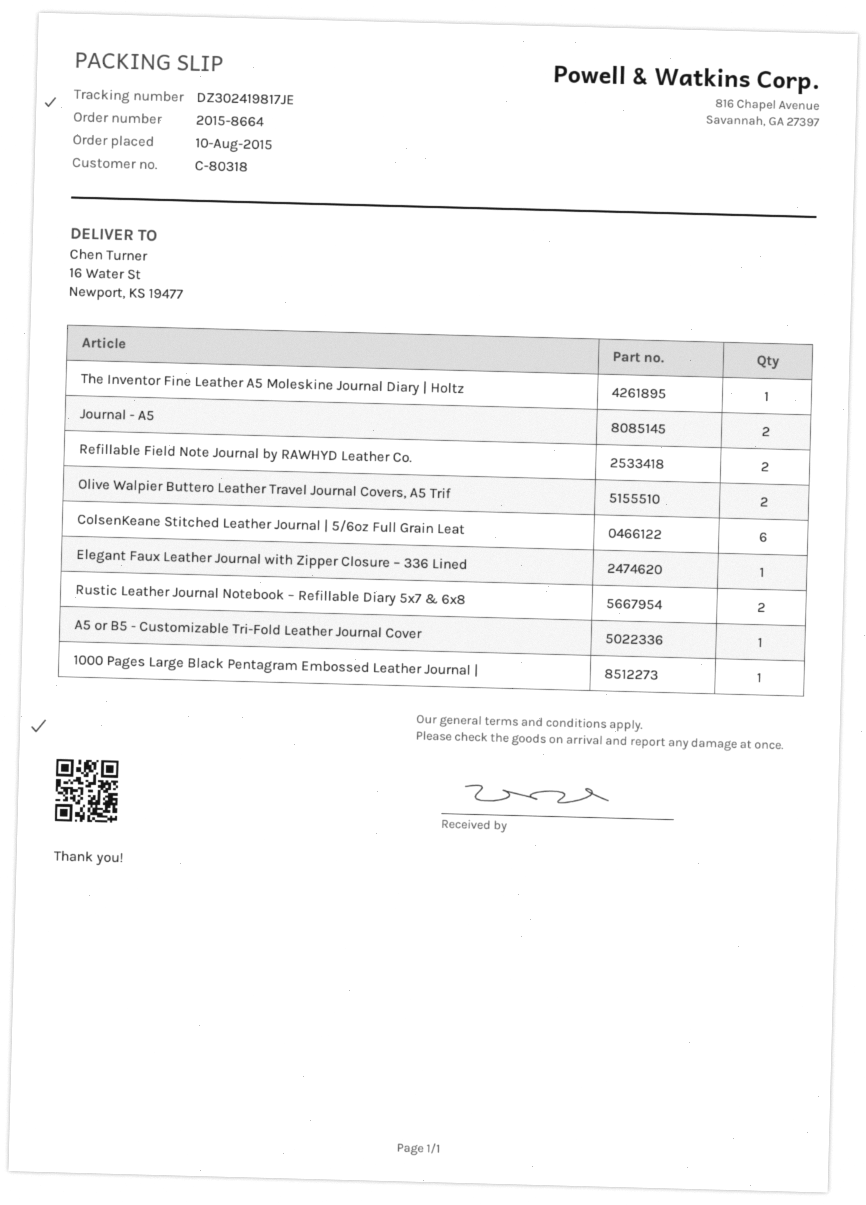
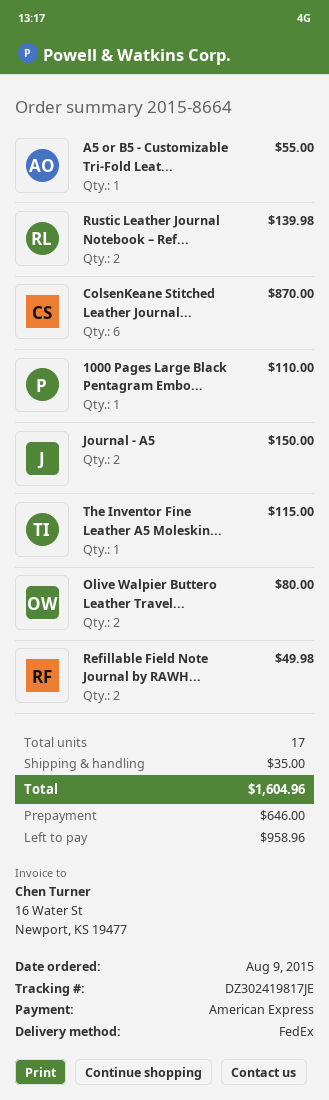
order date: 2015-08-10 -> 2015-08-09
Elegant Faux Leather Journal with Zipper Closure – 336 Lined: 1 -> none

